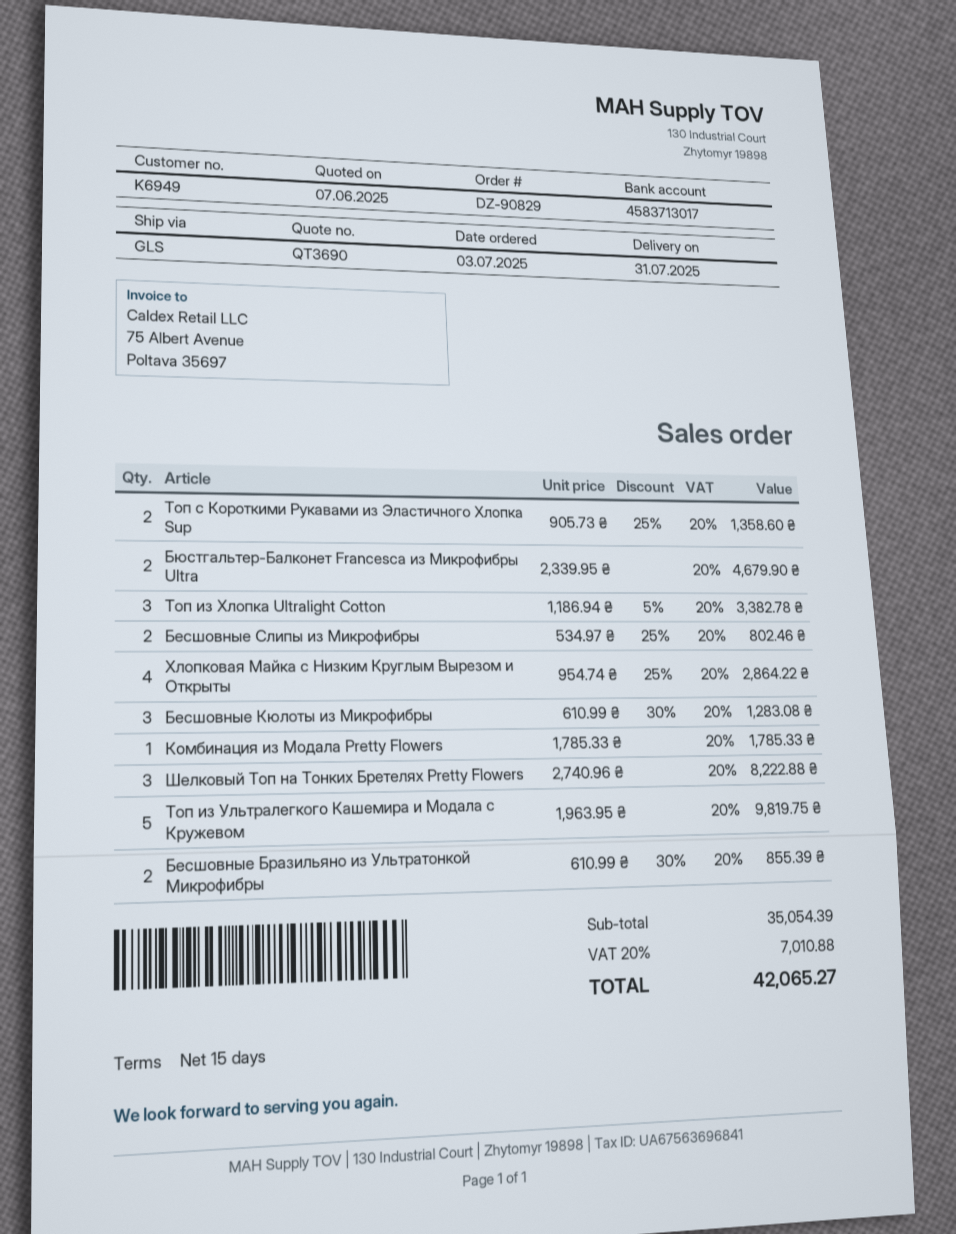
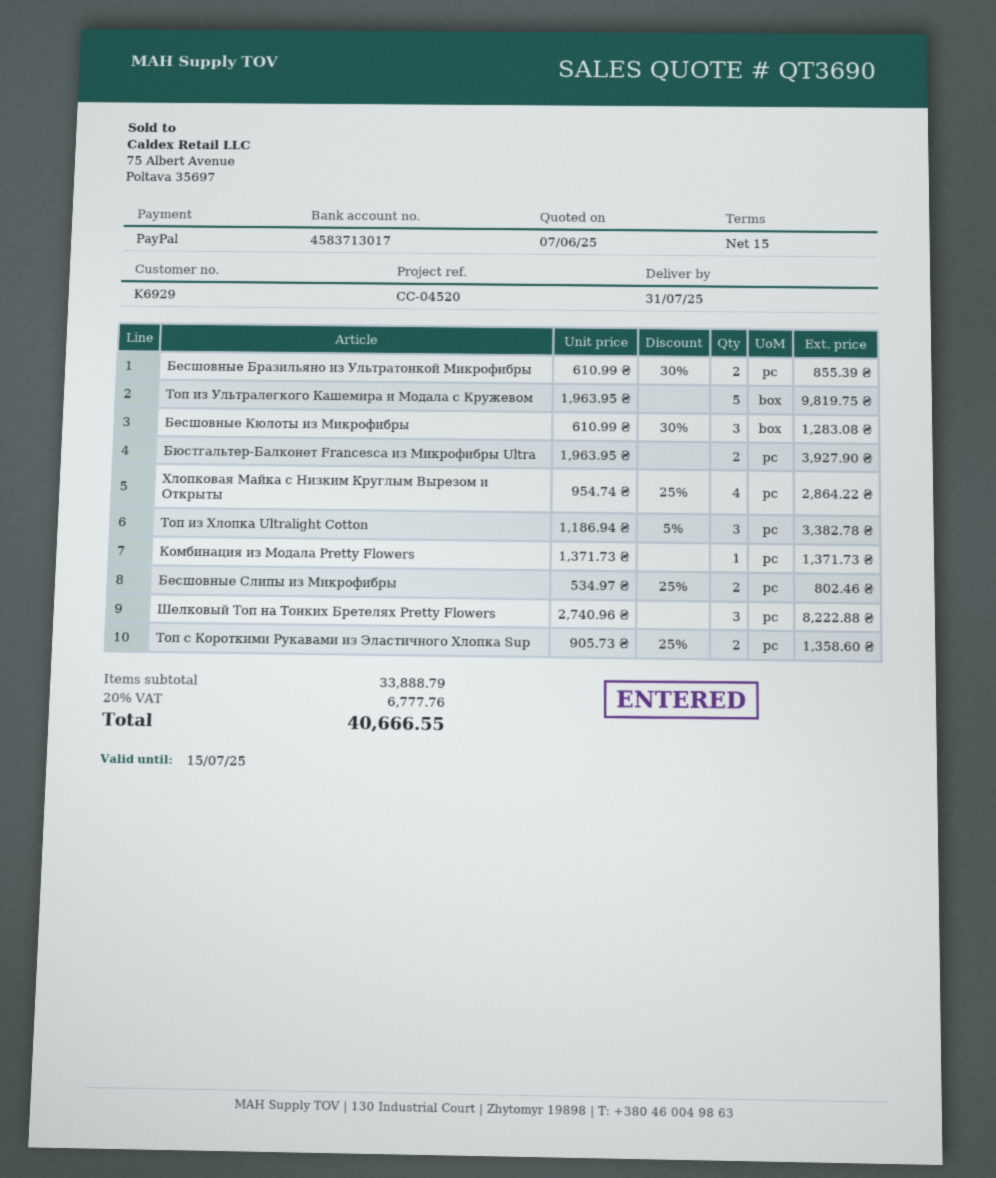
customer number: K6949 -> K6929
Бюстгальтер-Балконет Francesca из Микрофибры Ultra: 2 x 2339.95 = 4679.90 -> 2 x 1963.95 = 3927.90
Комбинация из Модала Pretty Flowers: 1 x 1785.33 = 1785.33 -> 1 x 1371.73 = 1371.73
subtotal: 35054.39 -> 33888.79
tax: 20% = 7010.88 -> 20% = 6777.76
total: 42065.27 -> 40666.55

